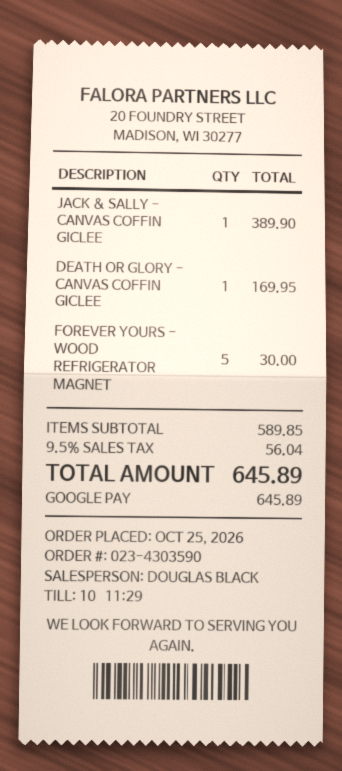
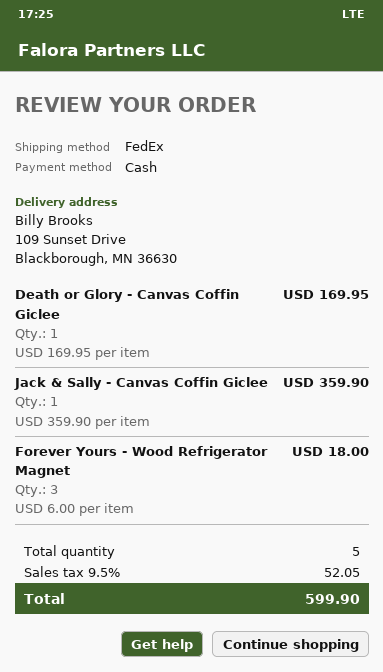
payment method: Google Pay -> cash
JACK & SALLY - CANVAS COFFIN GICLEE: 1 for 389.90 -> 1 for 359.90
FOREVER YOURS - WOOD REFRIGERATOR MAGNET: 5 for 30.00 -> 3 for 18.00
tax: 9.5% = 56.04 -> 9.5% = 52.05
total: 645.89 -> 599.90

